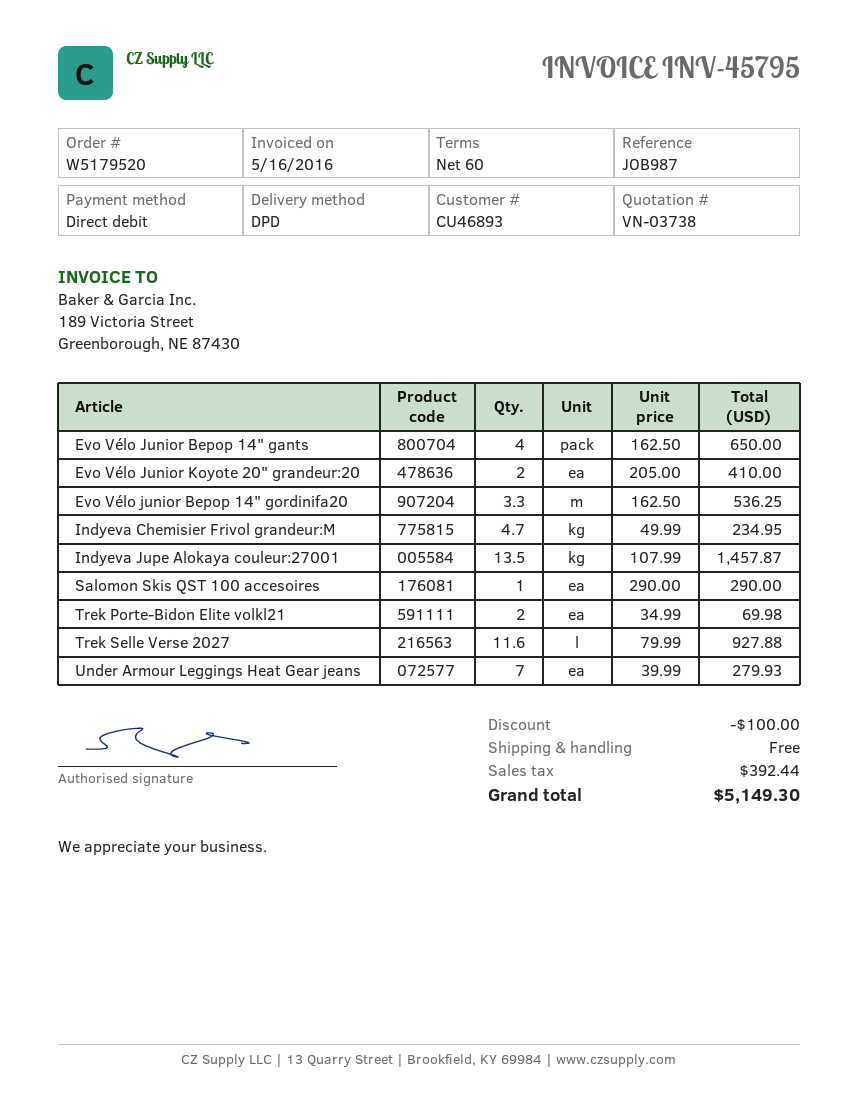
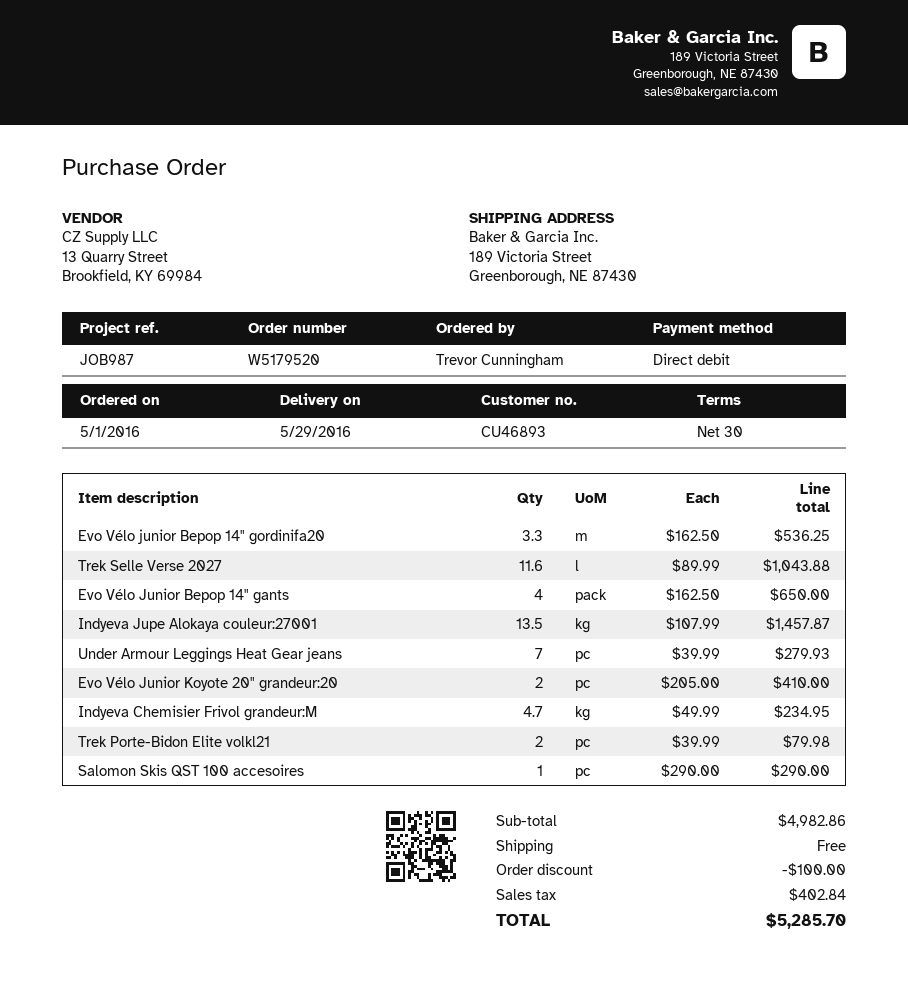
payment terms: 60 days -> 30 days
Trek Porte-Bidon Elite volkl21: 2 x 34.99 = 69.98 -> 2 x 39.99 = 79.98
Trek Selle Verse 2027: 11.6 x 79.99 = 927.88 -> 11.6 x 89.99 = 1043.88
tax: 392.44 -> 402.84
total: 5149.30 -> 5285.70

